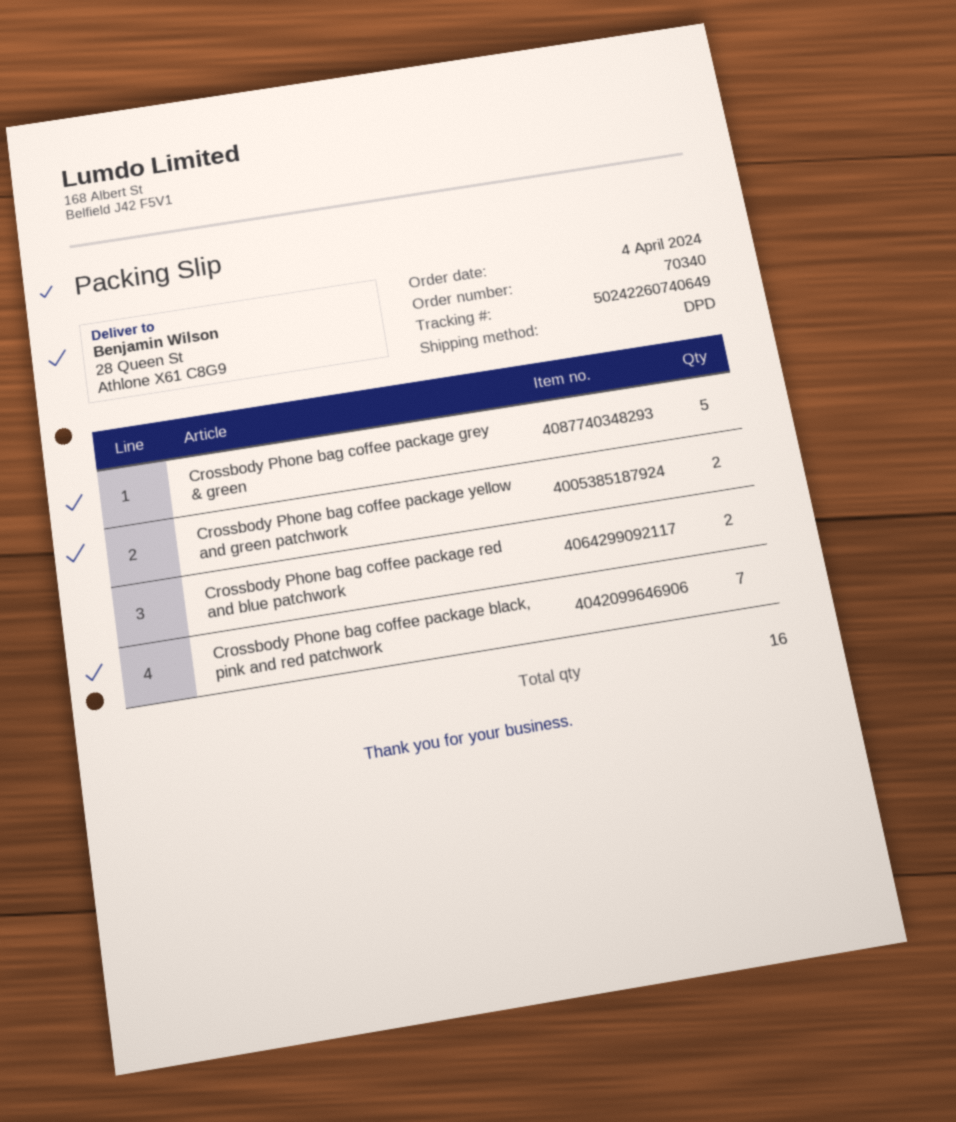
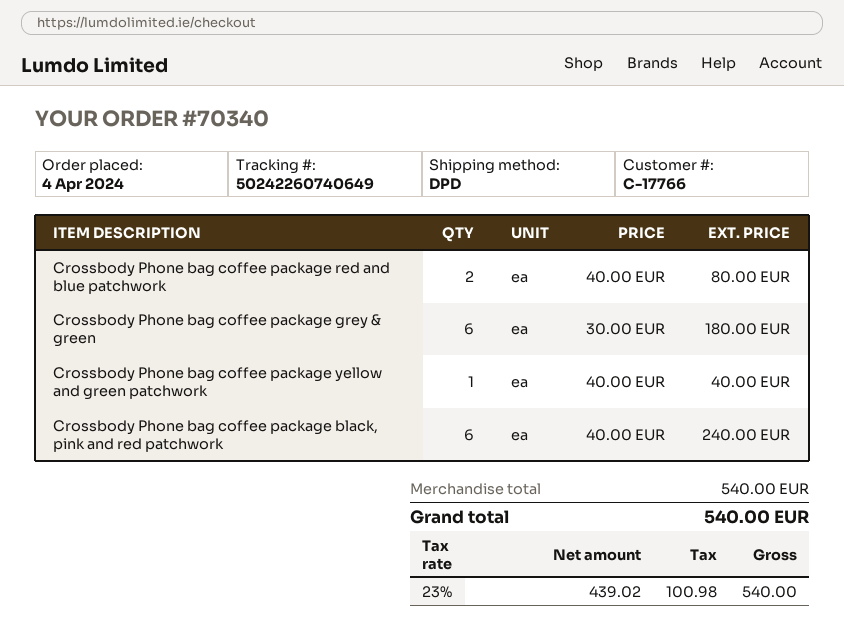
Crossbody Phone bag coffee package grey & green: 5 -> 6
Crossbody Phone bag coffee package yellow and green patchwork: 2 -> 1
Crossbody Phone bag coffee package black, pink and red patchwork: 7 -> 6

